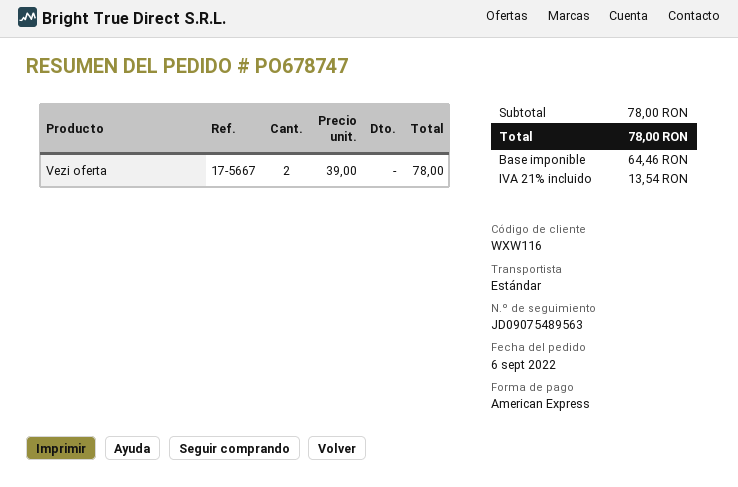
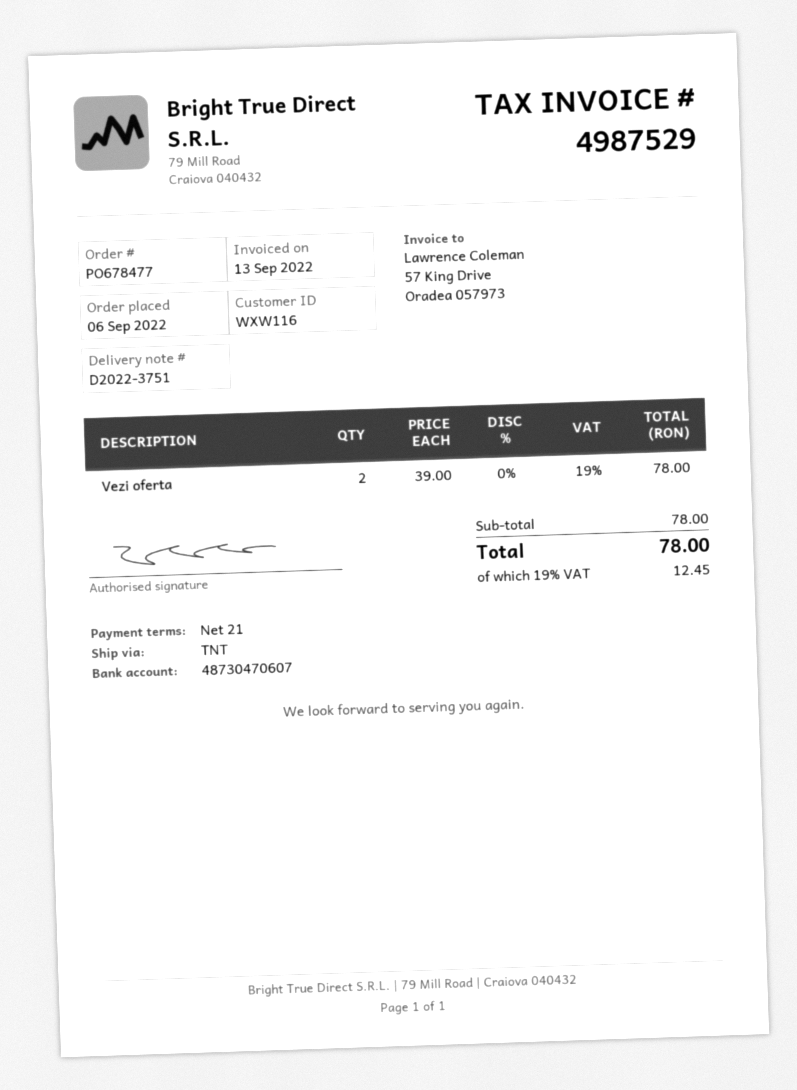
order number: PO678747 -> PO678477
shipping method: standard -> TNT
tax: 21% = 13.54 -> 19% = 12.45

